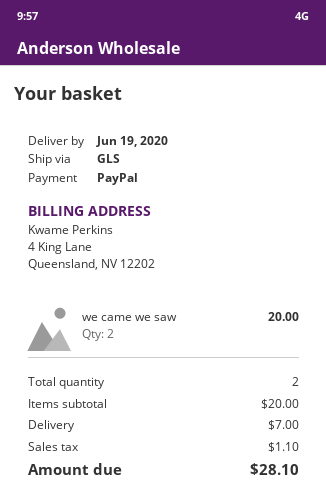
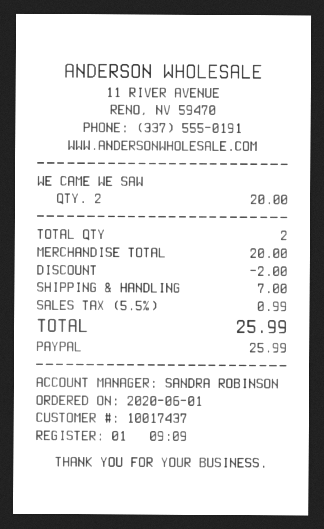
discount: none -> 2.00
tax: 1.10 -> 0.99
total: 28.10 -> 25.99

